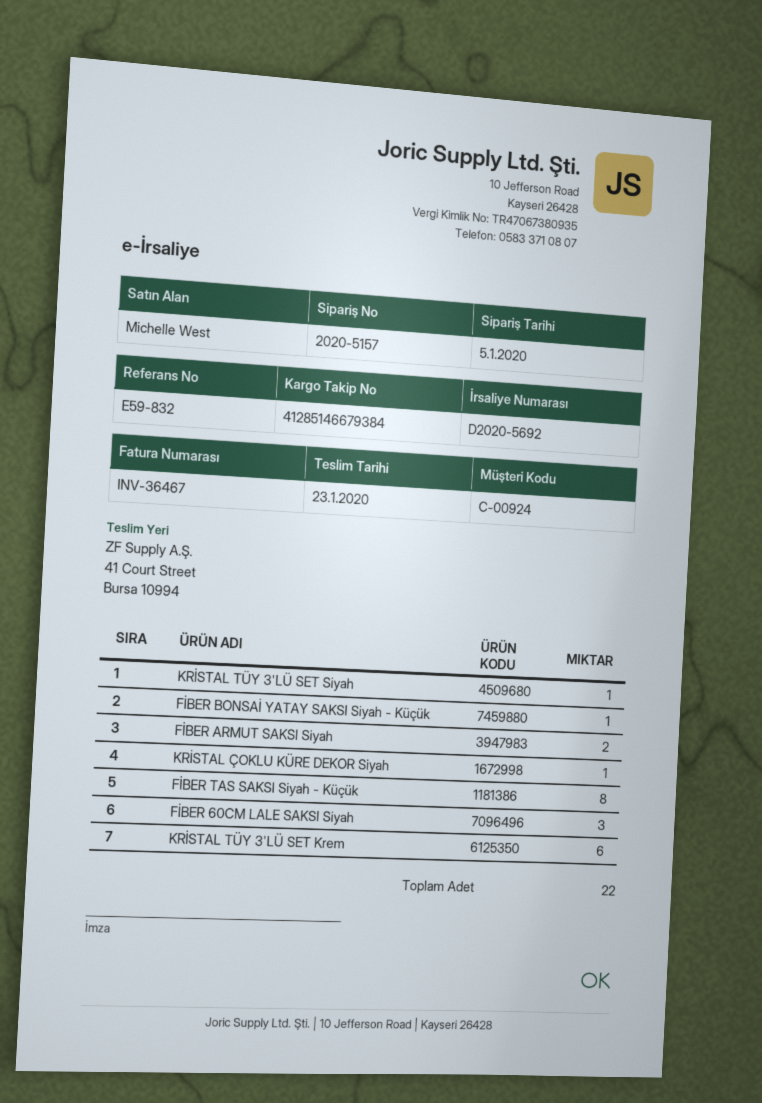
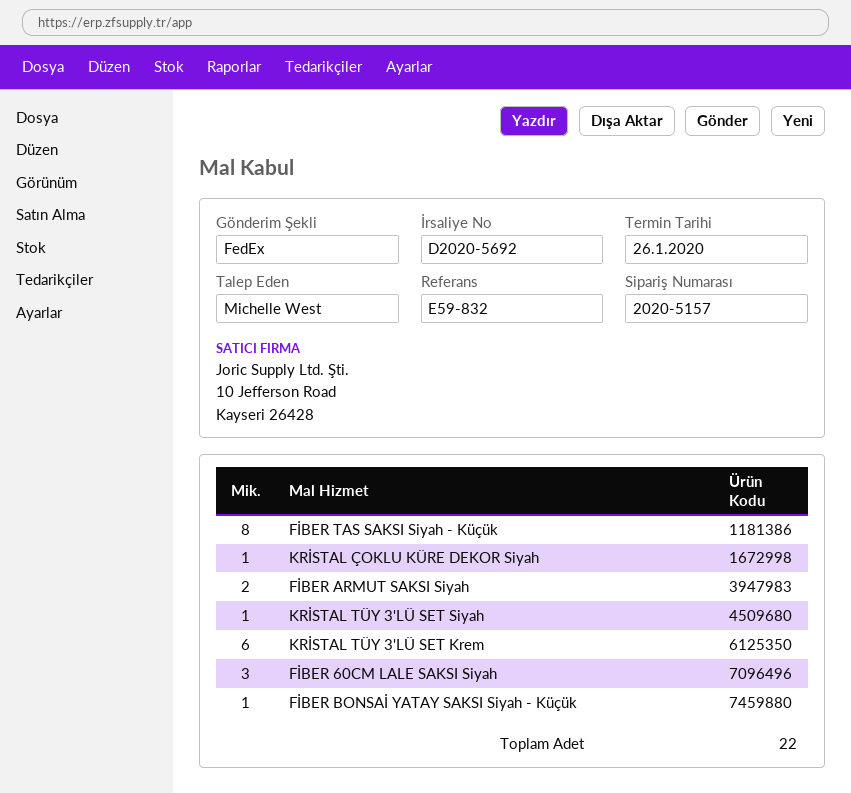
delivery date: 2020-01-23 -> 2020-01-26

